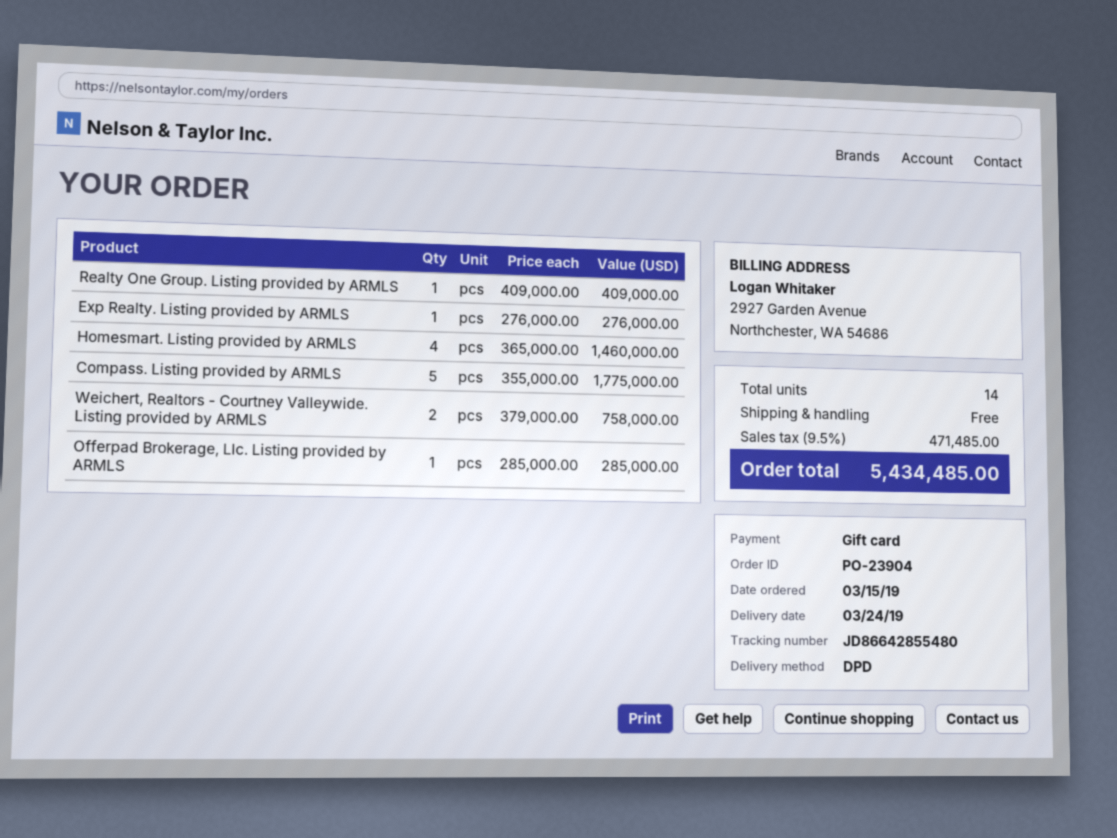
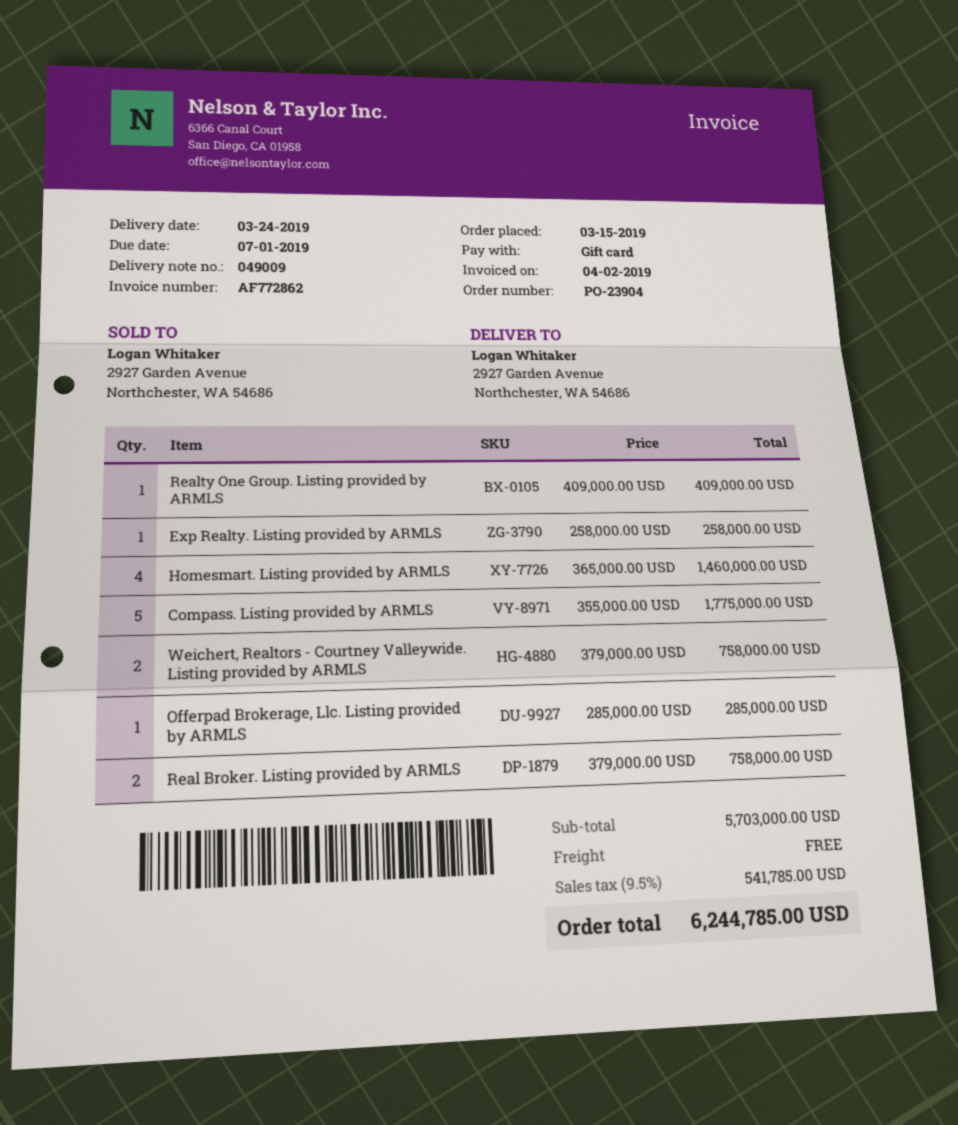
Exp Realty. Listing provided by ARMLS: 1 x 276000.00 = 276000.00 -> 1 x 258000.00 = 258000.00
Real Broker. Listing provided by ARMLS: none -> 2 x 379000.00 = 758000.00
tax: 9.5% = 471485.00 -> 9.5% = 541785.00
total: 5434485.00 -> 6244785.00

